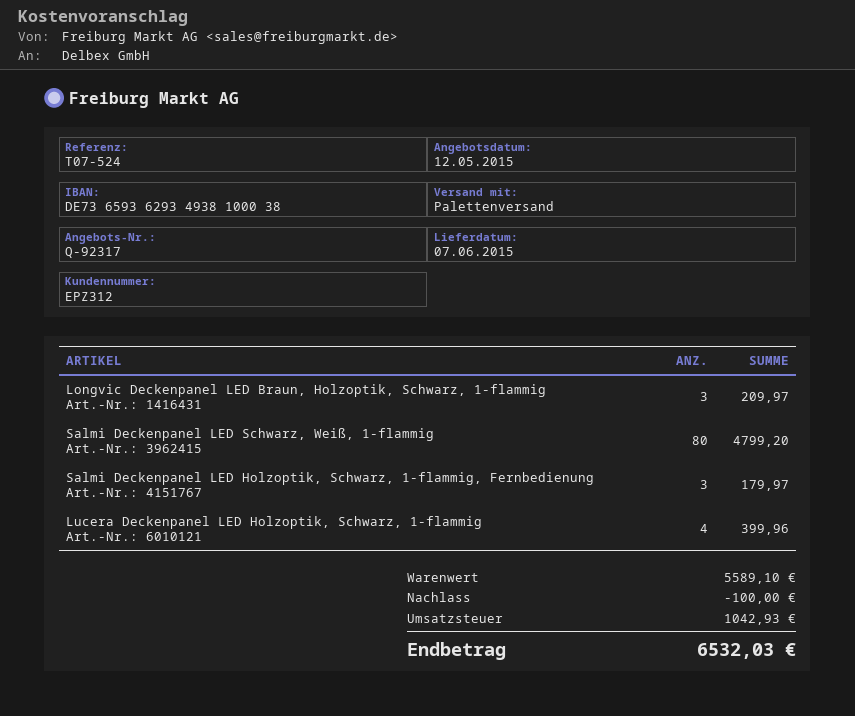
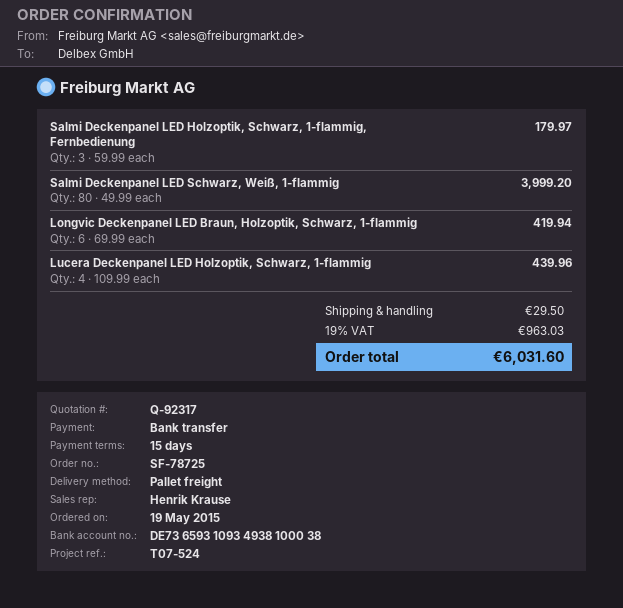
bank account: DE73659362934938100038 -> DE73659310934938100038
Longvic Deckenpanel LED Braun, Holzoptik, Schwarz, 1-flammig: 3 for 209.97 -> 6 for 419.94
Salmi Deckenpanel LED Schwarz, Weiß, 1-flammig: 80 for 4799.20 -> 80 for 3999.20
Lucera Deckenpanel LED Holzoptik, Schwarz, 1-flammig: 4 for 399.96 -> 4 for 439.96
discount: 100.00 -> none
shipping: none -> 29.50
tax: 1042.93 -> 963.03
total: 6532.03 -> 6031.60

